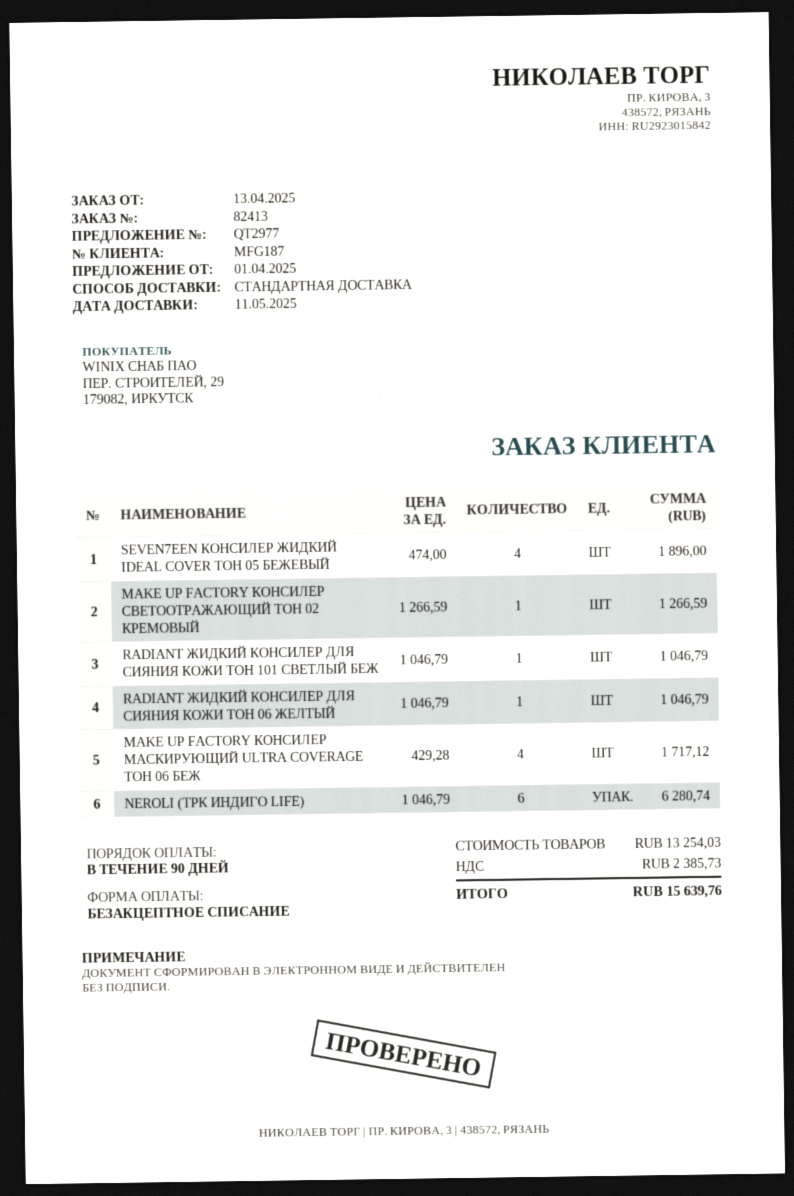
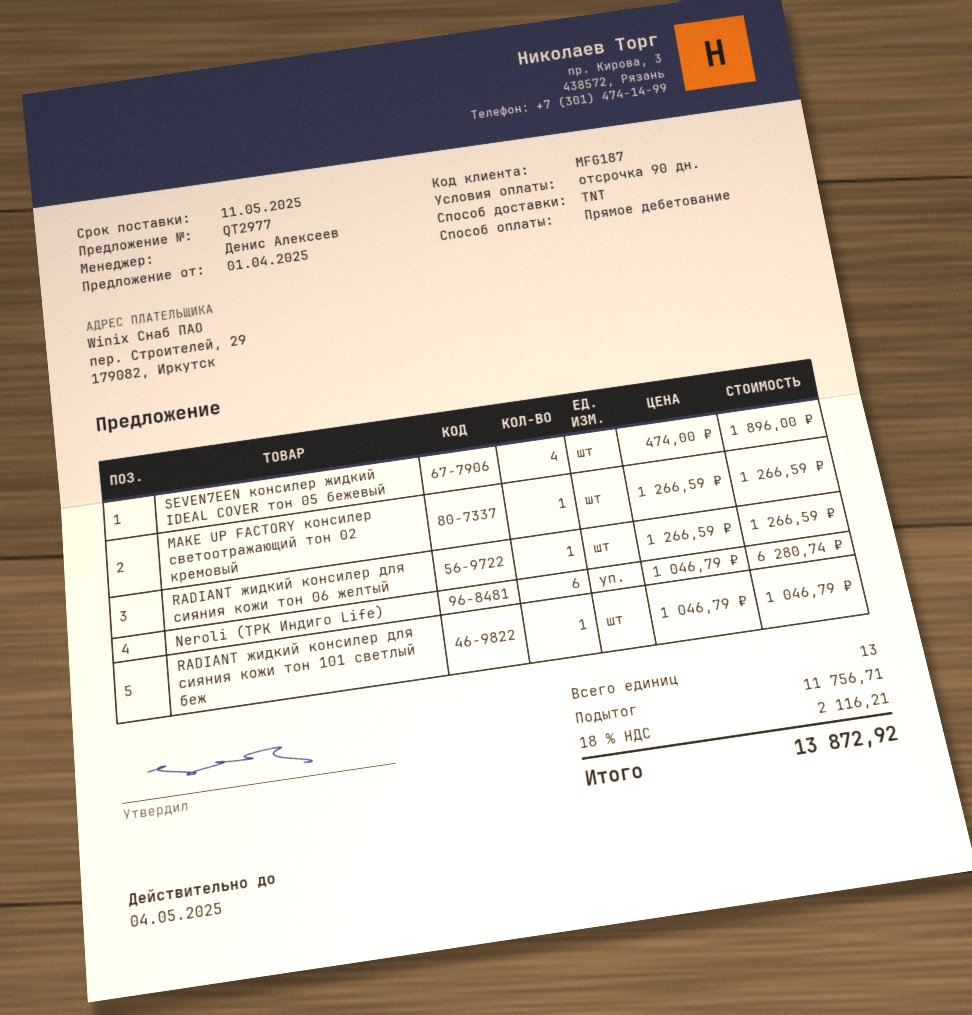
shipping method: standard -> TNT
RADIANT ЖИДКИЙ КОНСИЛЕР ДЛЯ СИЯНИЯ КОЖИ ТОН 06 ЖЕЛТЫЙ: 1 x 1046.79 = 1046.79 -> 1 x 1266.59 = 1266.59
MAKE UP FACTORY КОНСИЛЕР МАСКИРУЮЩИЙ ULTRA COVERAGE ТОН 06 БЕЖ: 4 x 429.28 = 1717.12 -> none
subtotal: 13254.03 -> 11756.71
tax: 2385.73 -> 2116.21
total: 15639.76 -> 13872.92

